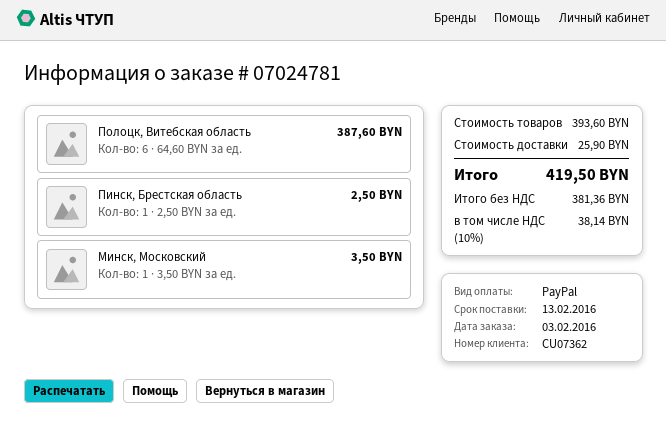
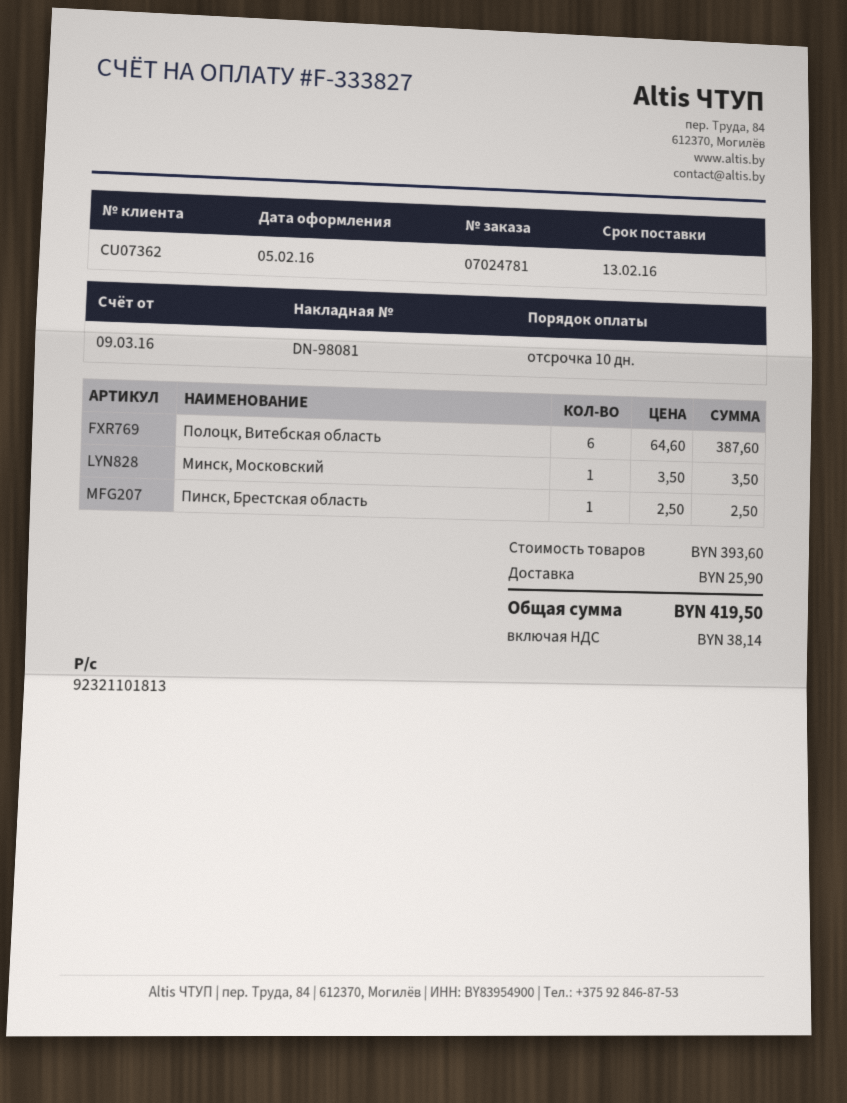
order date: 2016-02-03 -> 2016-02-05

